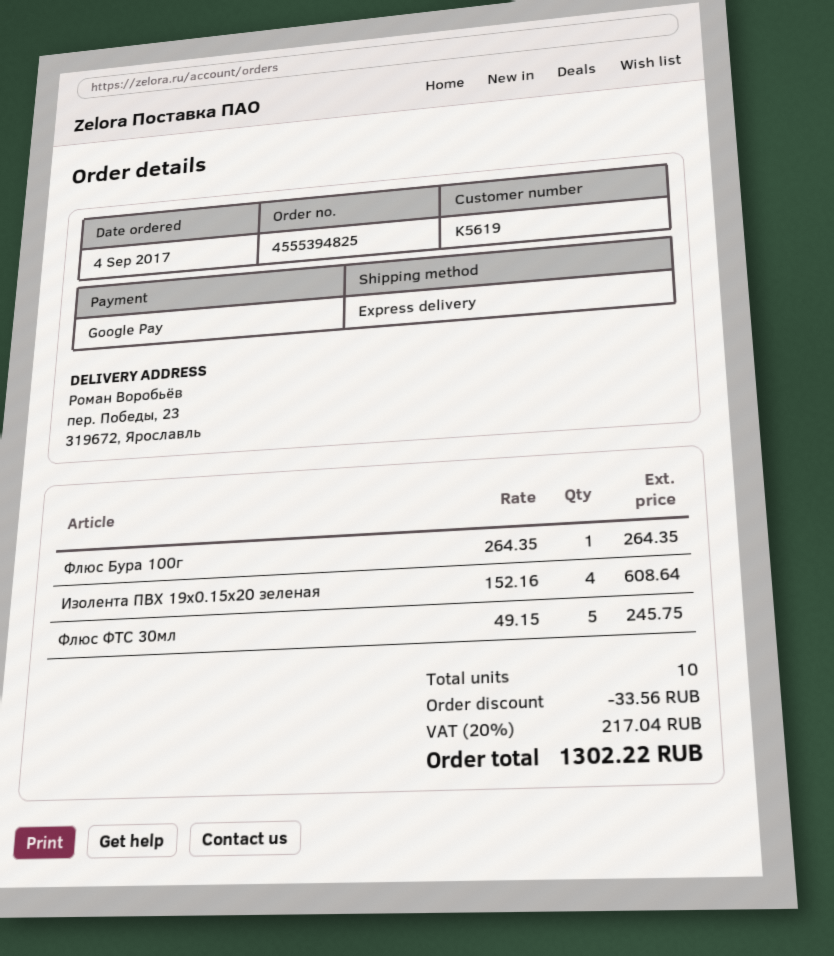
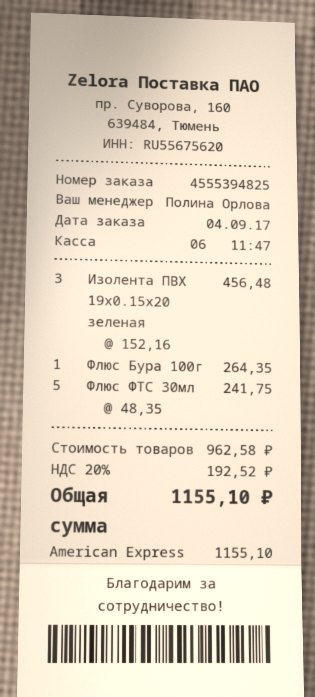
payment method: Google Pay -> American Express
Изолента ПВХ 19х0.15x20 зеленая: 4 x 152.16 = 608.64 -> 3 x 152.16 = 456.48
Флюс ФТС 30мл: 5 x 49.15 = 245.75 -> 5 x 48.35 = 241.75
discount: 33.56 -> none
tax: 20% = 217.04 -> 20% = 192.52
total: 1302.22 -> 1155.10

